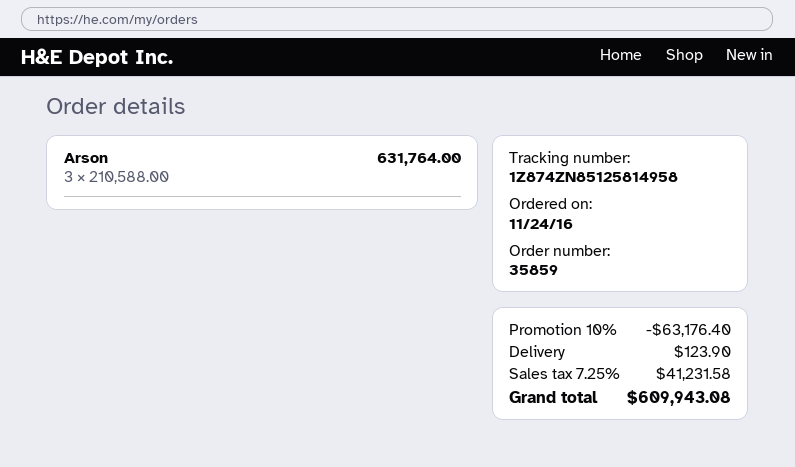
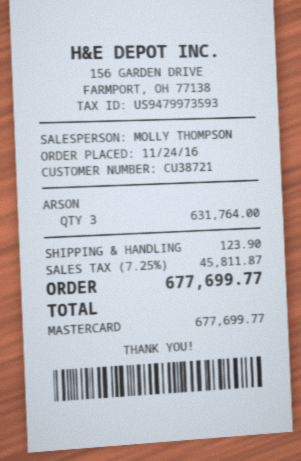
discount: 10% = 63176.40 -> none
tax: 7.25% = 41231.58 -> 7.25% = 45811.87
total: 609943.08 -> 677699.77

